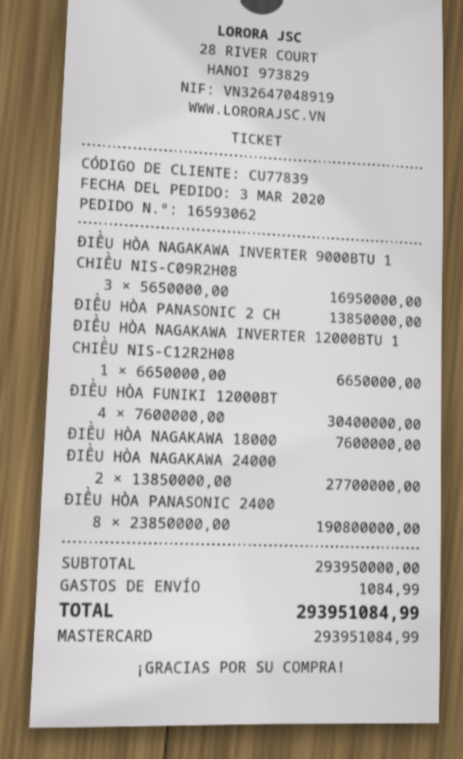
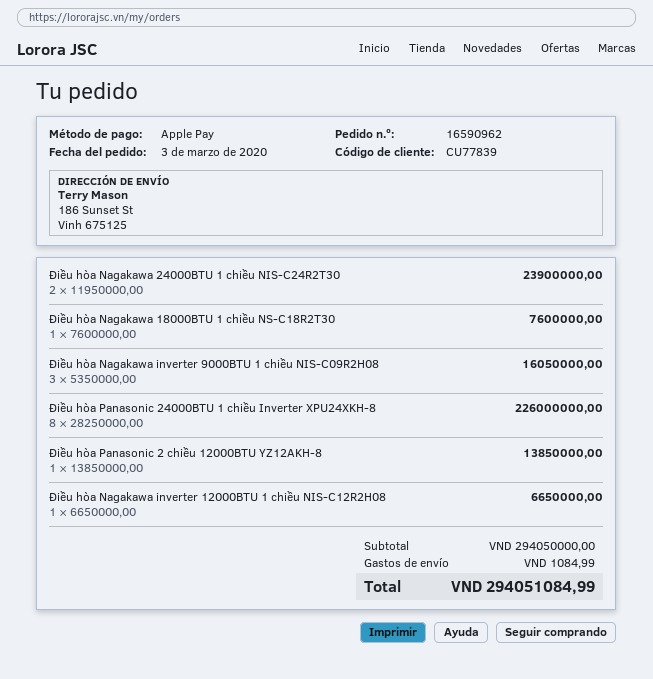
order number: 16593062 -> 16590962
payment method: Mastercard -> Apple Pay
ĐIỀU HÒA NAGAKAWA INVERTER 9000BTU 1 CHIỀU NIS-C09R2H08: 3 x 5650000.00 = 16950000.00 -> 3 x 5350000.00 = 16050000.00
ĐIỀU HÒA FUNIKI 12000BT: 4 x 7600000.00 = 30400000.00 -> none
ĐIỀU HÒA NAGAKAWA 24000: 2 x 13850000.00 = 27700000.00 -> 2 x 11950000.00 = 23900000.00
ĐIỀU HÒA PANASONIC 2400: 8 x 23850000.00 = 190800000.00 -> 8 x 28250000.00 = 226000000.00
subtotal: 293950000.00 -> 294050000.00
total: 293951084.99 -> 294051084.99

